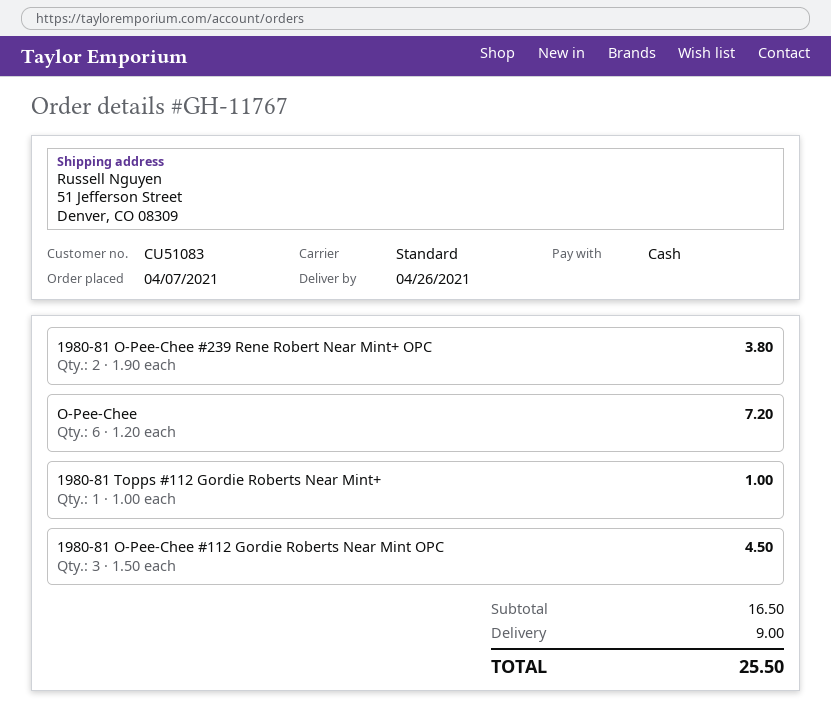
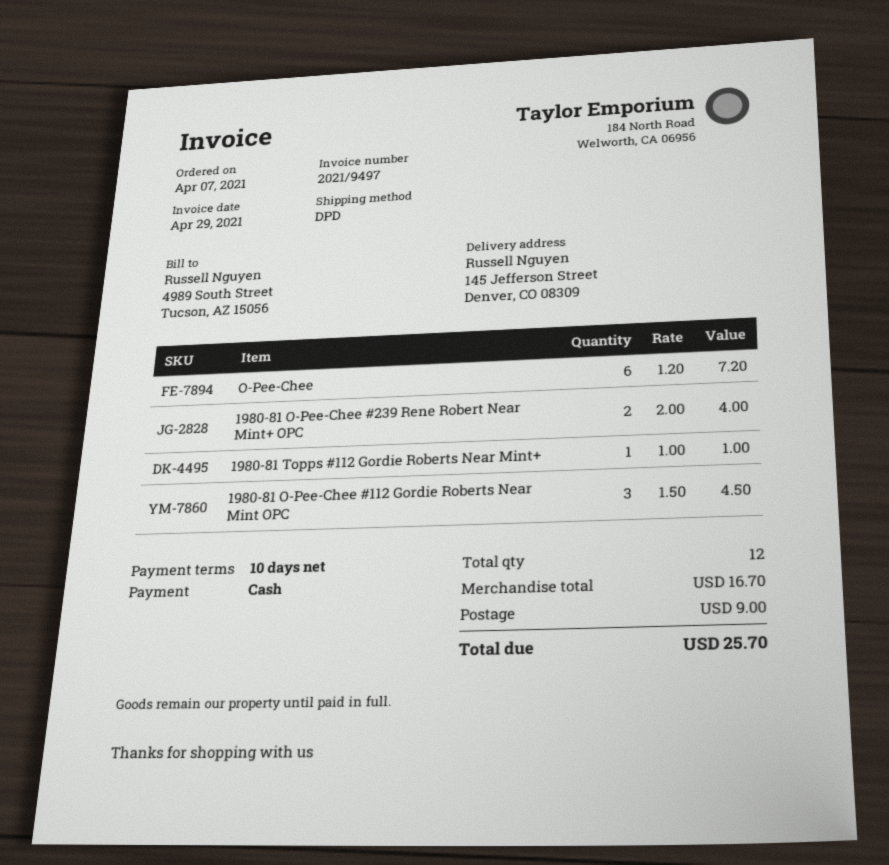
shipping method: standard -> DPD
ship to: 51 Jefferson Street, Denver, CO 08309 -> 145 Jefferson Street, Denver, CO 08309
1980-81 O-Pee-Chee #239 Rene Robert Near Mint+ OPC: 2 x 1.90 = 3.80 -> 2 x 2.00 = 4.00
subtotal: 16.50 -> 16.70
total: 25.50 -> 25.70

